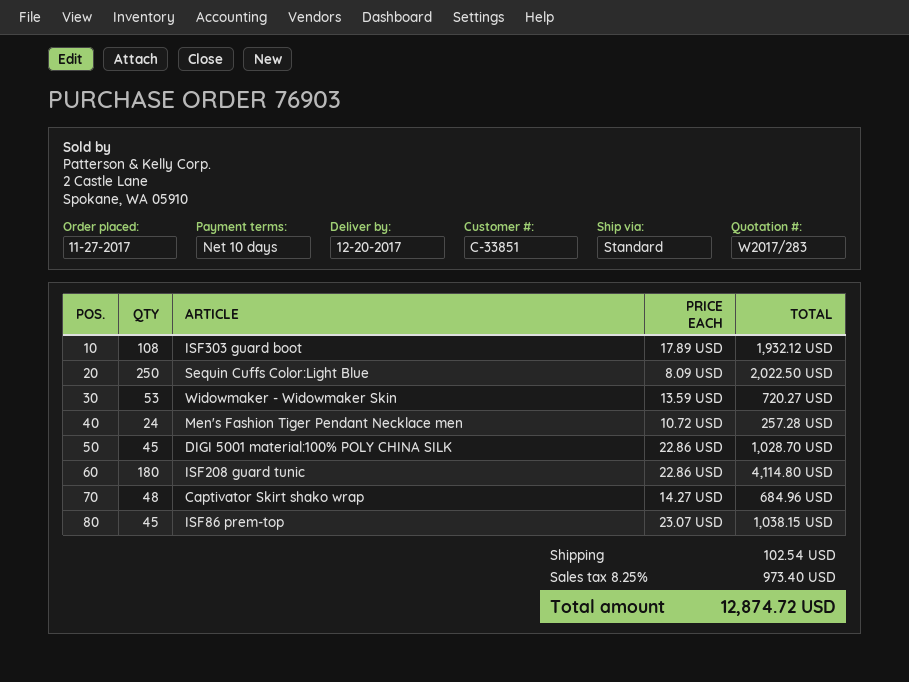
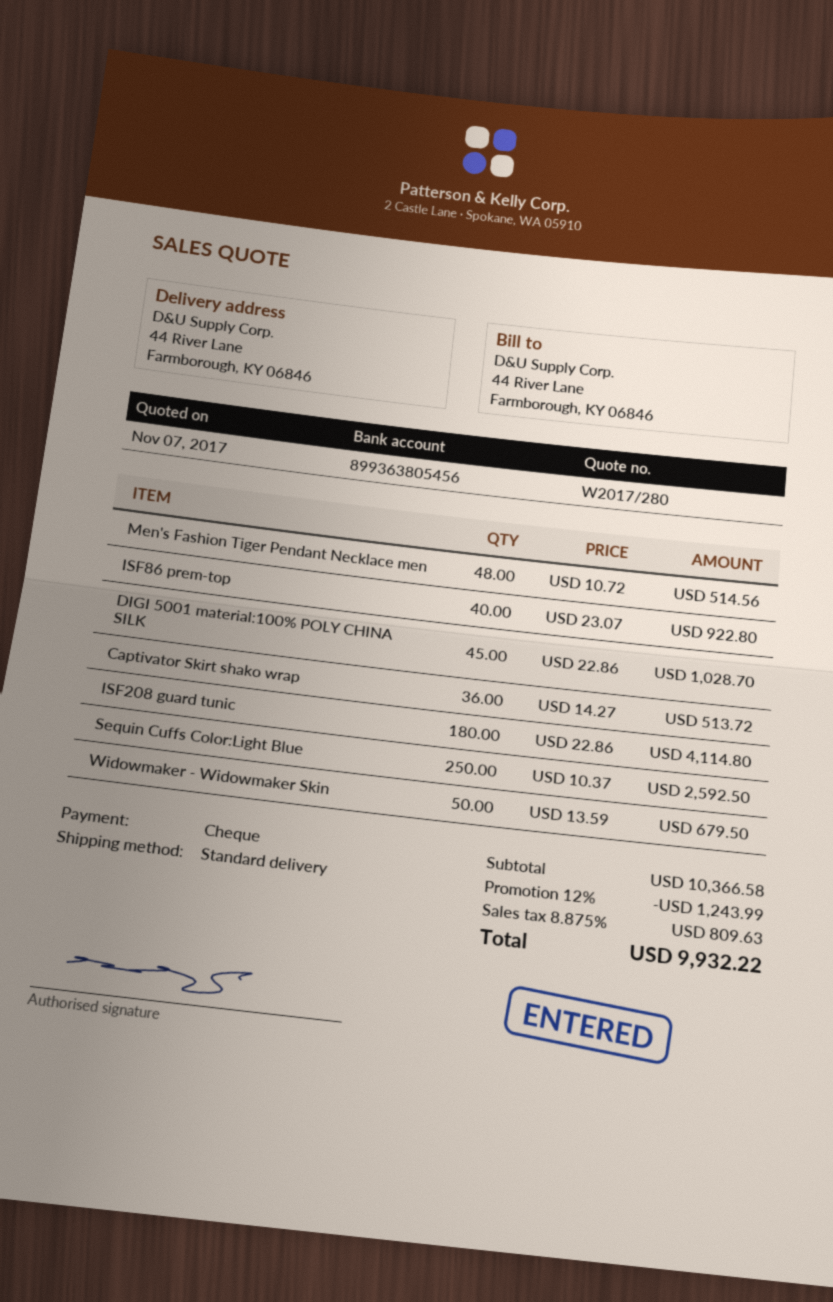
quote number: W2017/283 -> W2017/280
ISF303 guard boot: 108 x 17.89 = 1932.12 -> none
Sequin Cuffs Color:Light Blue: 250 x 8.09 = 2022.50 -> 250 x 10.37 = 2592.50
Widowmaker - Widowmaker Skin: 53 x 13.59 = 720.27 -> 50 x 13.59 = 679.50
Men's Fashion Tiger Pendant Necklace men: 24 x 10.72 = 257.28 -> 48 x 10.72 = 514.56
Captivator Skirt shako wrap: 48 x 14.27 = 684.96 -> 36 x 14.27 = 513.72
ISF86 prem-top: 45 x 23.07 = 1038.15 -> 40 x 23.07 = 922.80
discount: none -> 12% = 1243.99
shipping: 102.54 -> none
tax: 8.25% = 973.40 -> 8.875% = 809.63
total: 12874.72 -> 9932.22

